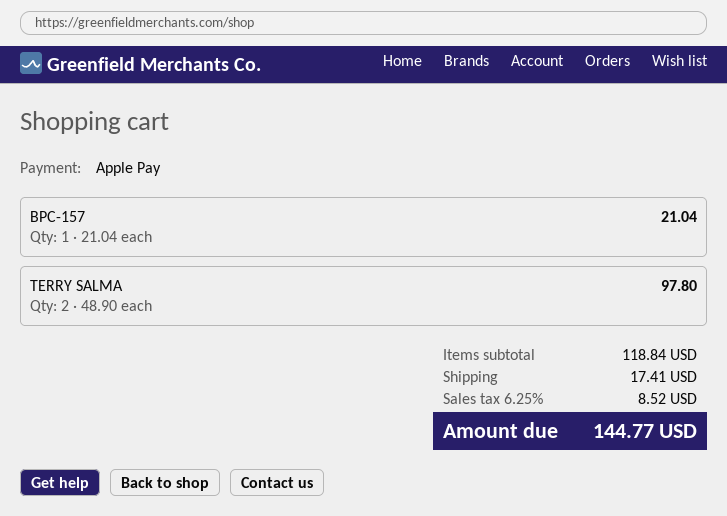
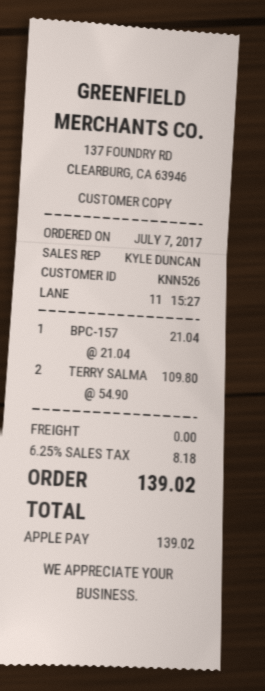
TERRY SALMA: 2 x 48.90 = 97.80 -> 2 x 54.90 = 109.80
shipping: 17.41 -> 0.00
tax: 6.25% = 8.52 -> 6.25% = 8.18
total: 144.77 -> 139.02

